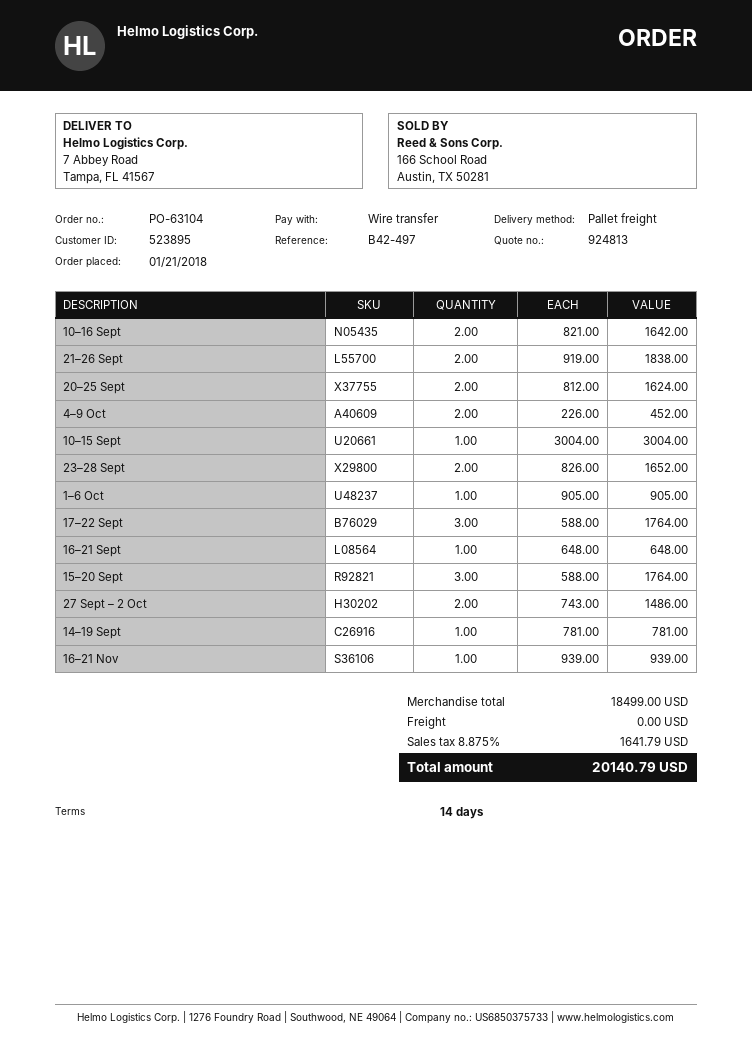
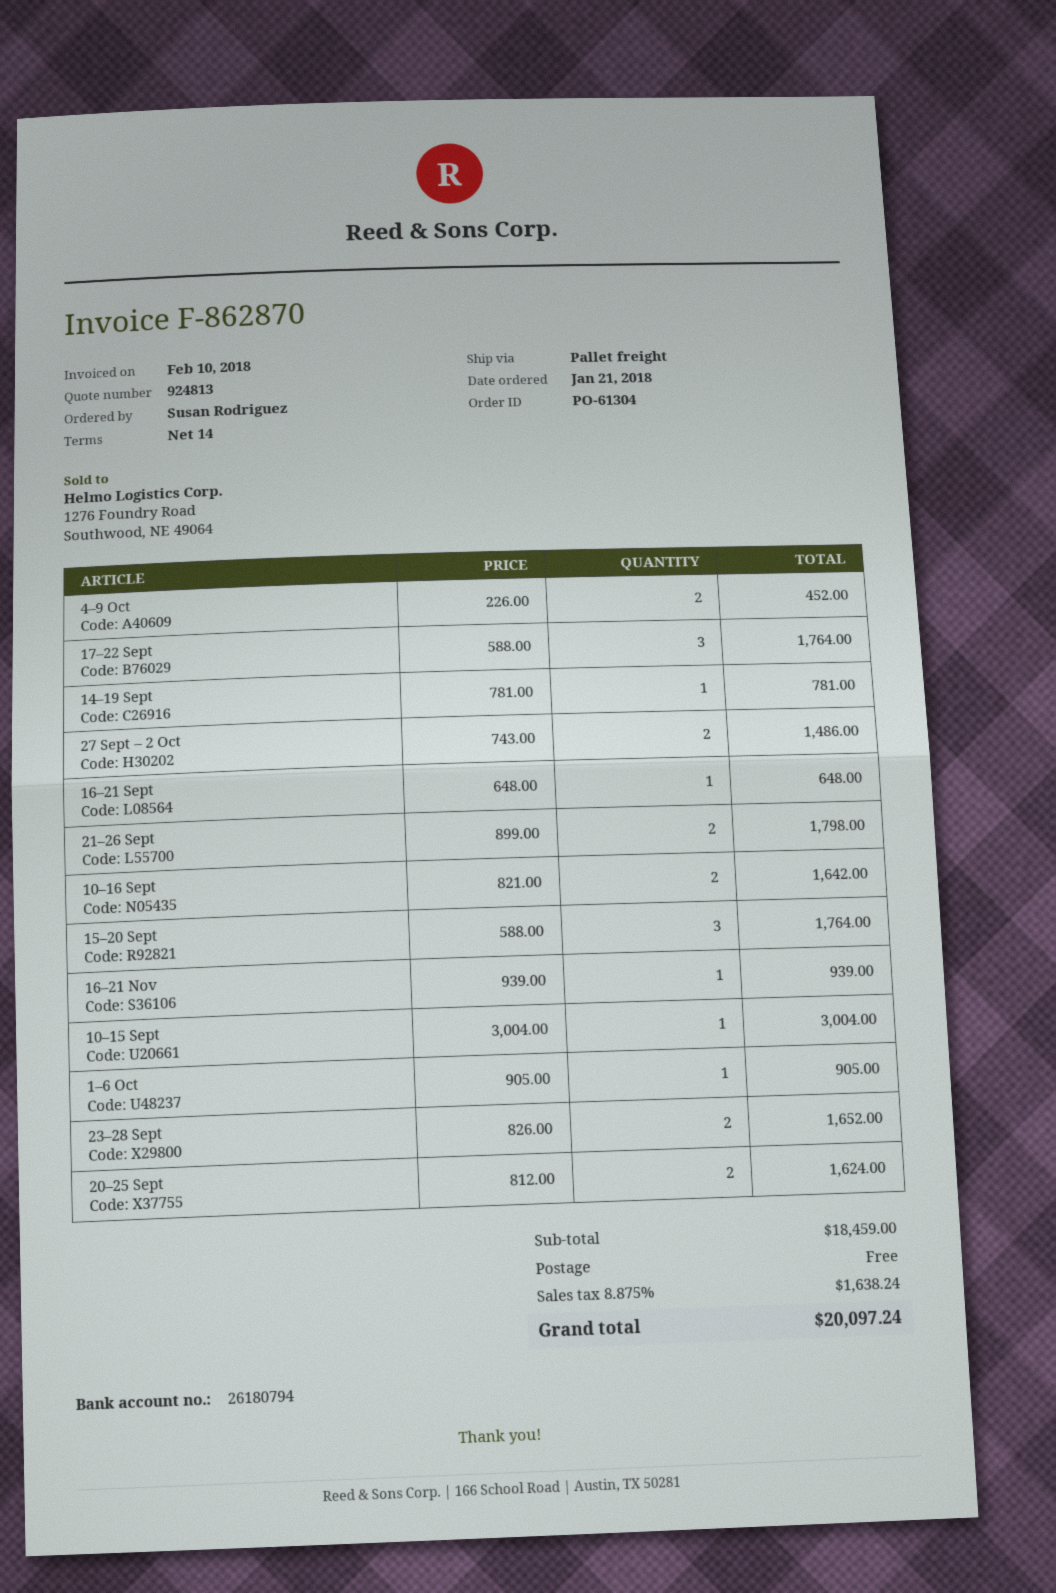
order number: PO-63104 -> PO-61304
21–26 Sept: 2 x 919.00 = 1838.00 -> 2 x 899.00 = 1798.00
subtotal: 18499.00 -> 18459.00
tax: 8.875% = 1641.79 -> 8.875% = 1638.24
total: 20140.79 -> 20097.24

